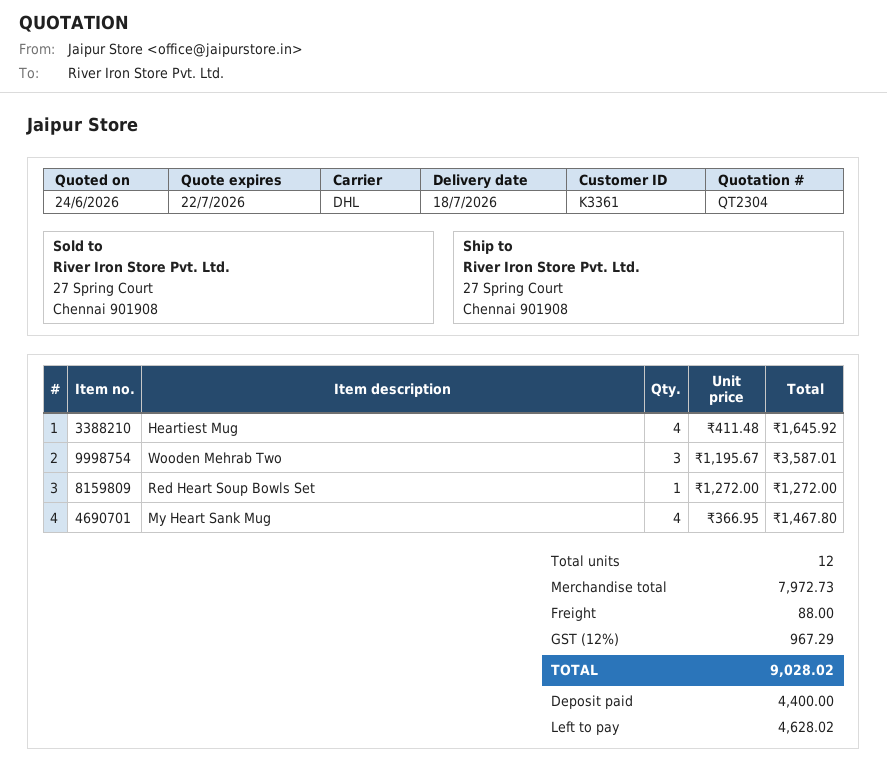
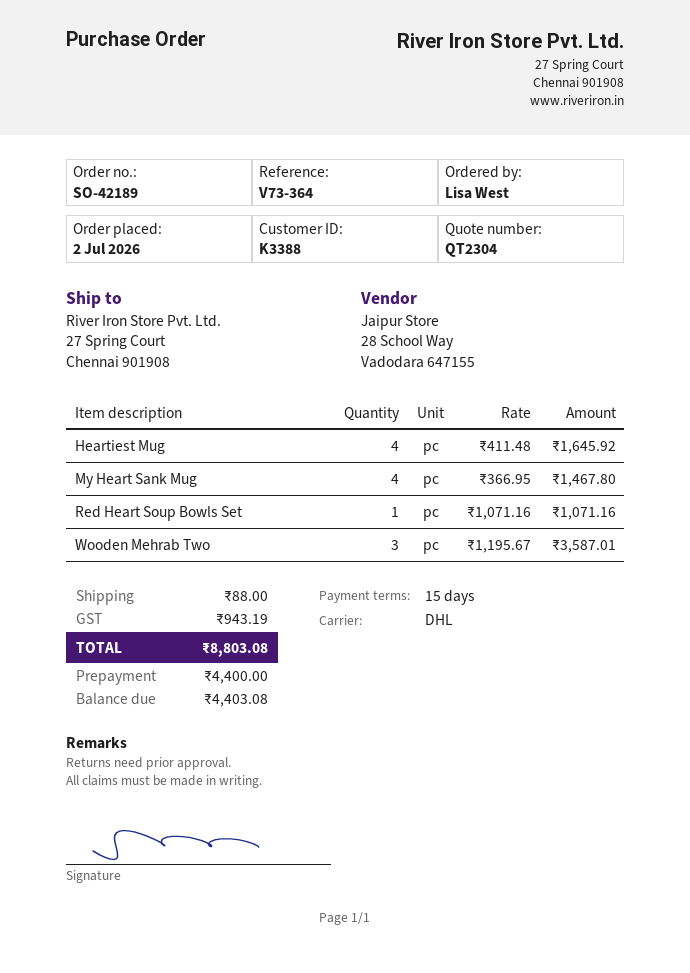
customer number: K3361 -> K3388
Red Heart Soup Bowls Set: 1 x 1272.00 = 1272.00 -> 1 x 1071.16 = 1071.16
tax: 967.29 -> 943.19
total: 9028.02 -> 8803.08
balance: 4628.02 -> 4403.08

